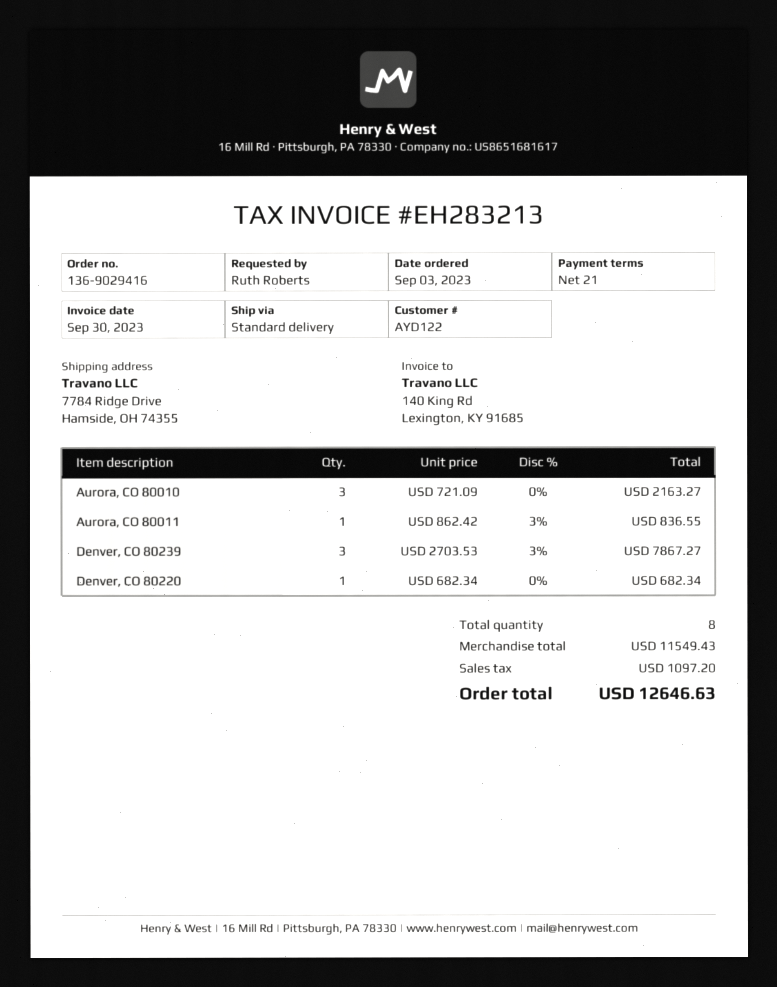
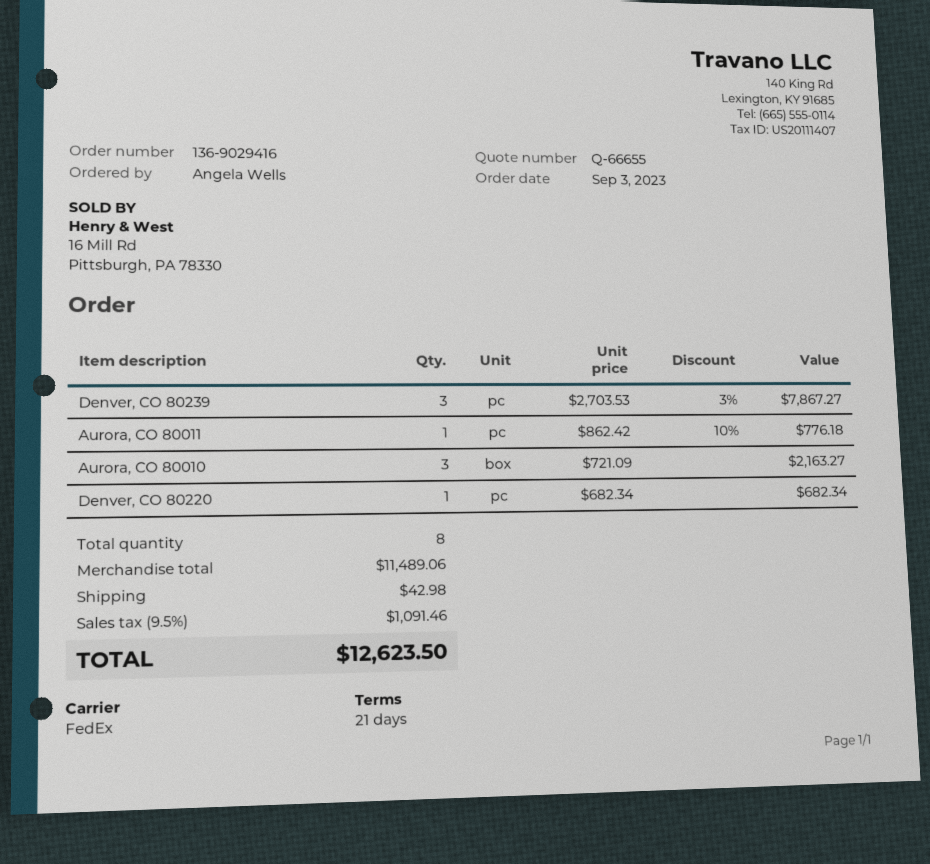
ordered by: Ruth Roberts -> Angela Wells
shipping method: standard -> FedEx
Aurora, CO 80011: 1 x 862.42 - 3% = 836.55 -> 1 x 862.42 - 10% = 776.18
subtotal: 11549.43 -> 11489.06
shipping: none -> 42.98
tax: 1097.20 -> 1091.46
total: 12646.63 -> 12623.50

